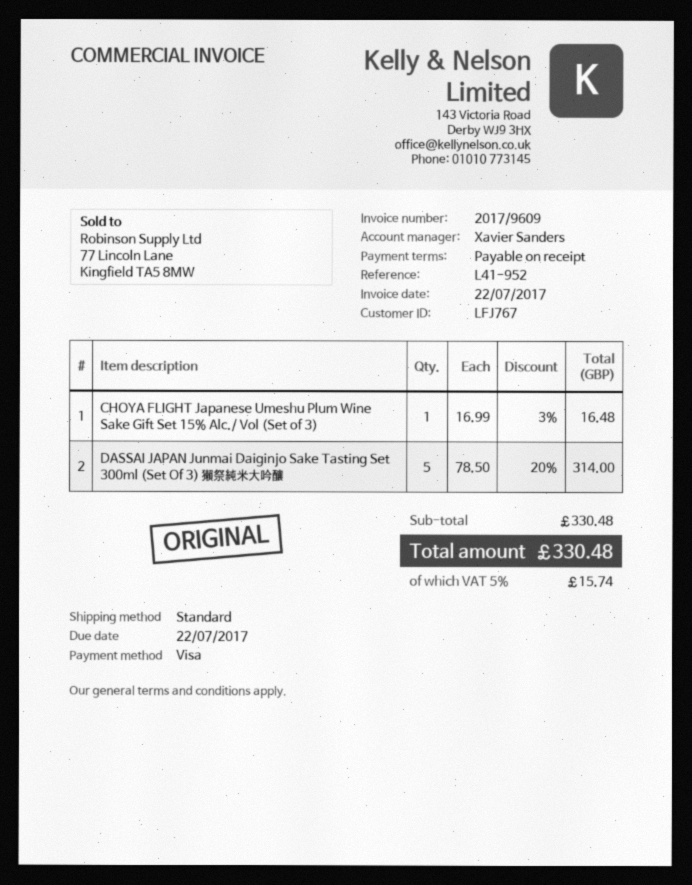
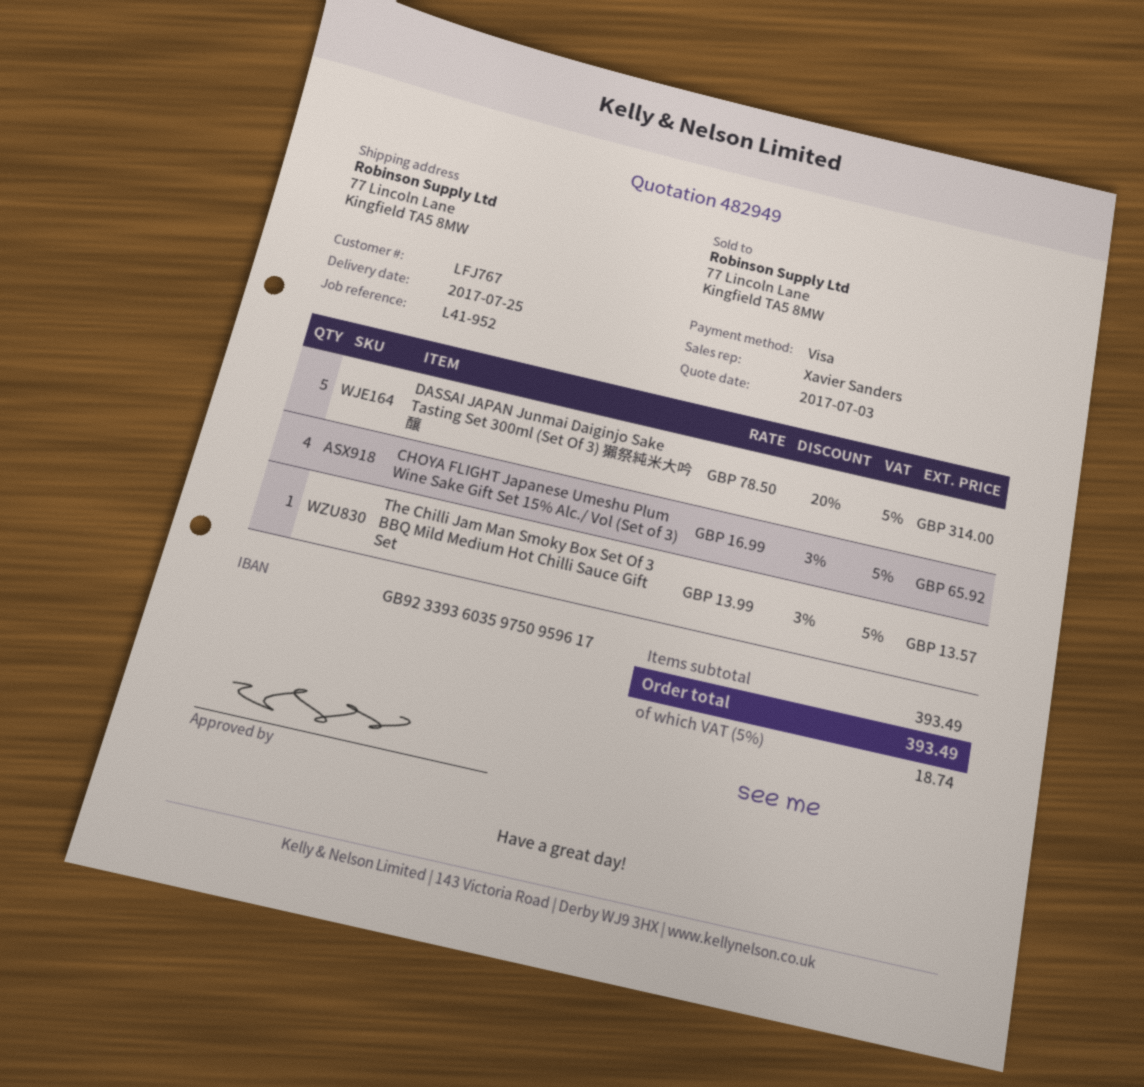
CHOYA FLIGHT Japanese Umeshu Plum Wine Sake Gift Set 15% Alc./ Vol (Set of 3): 1 x 16.99 - 3% = 16.48 -> 4 x 16.99 - 3% = 65.92
The Chilli Jam Man Smoky Box Set Of 3 BBQ Mild Medium Hot Chilli Sauce Gift Set: none -> 1 x 13.99 - 3% = 13.57
subtotal: 330.48 -> 393.49
tax: 5% = 15.74 -> 5% = 18.74
total: 330.48 -> 393.49

